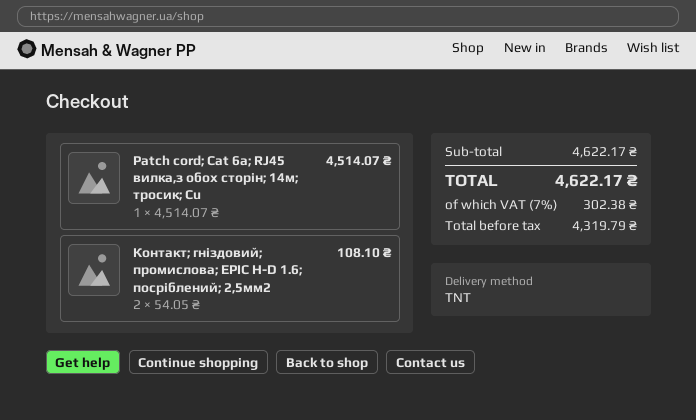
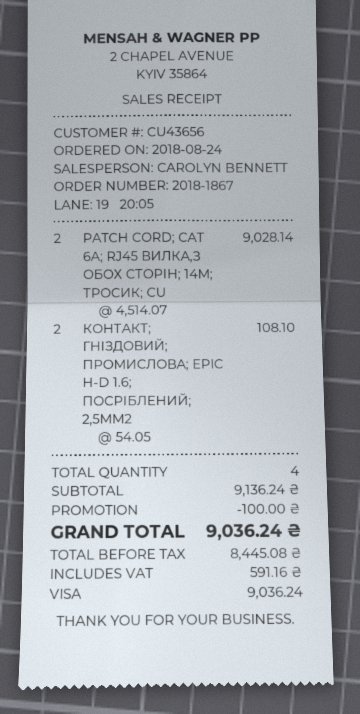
Patch cord; Cat 6a; RJ45 вилка,з обох сторін; 14м; тросик; Cu: 1 x 4514.07 = 4514.07 -> 2 x 4514.07 = 9028.14
subtotal: 4622.17 -> 9136.24
discount: none -> 100.00
net: 4319.79 -> 8445.08
tax: 302.38 -> 591.16
total: 4622.17 -> 9036.24

